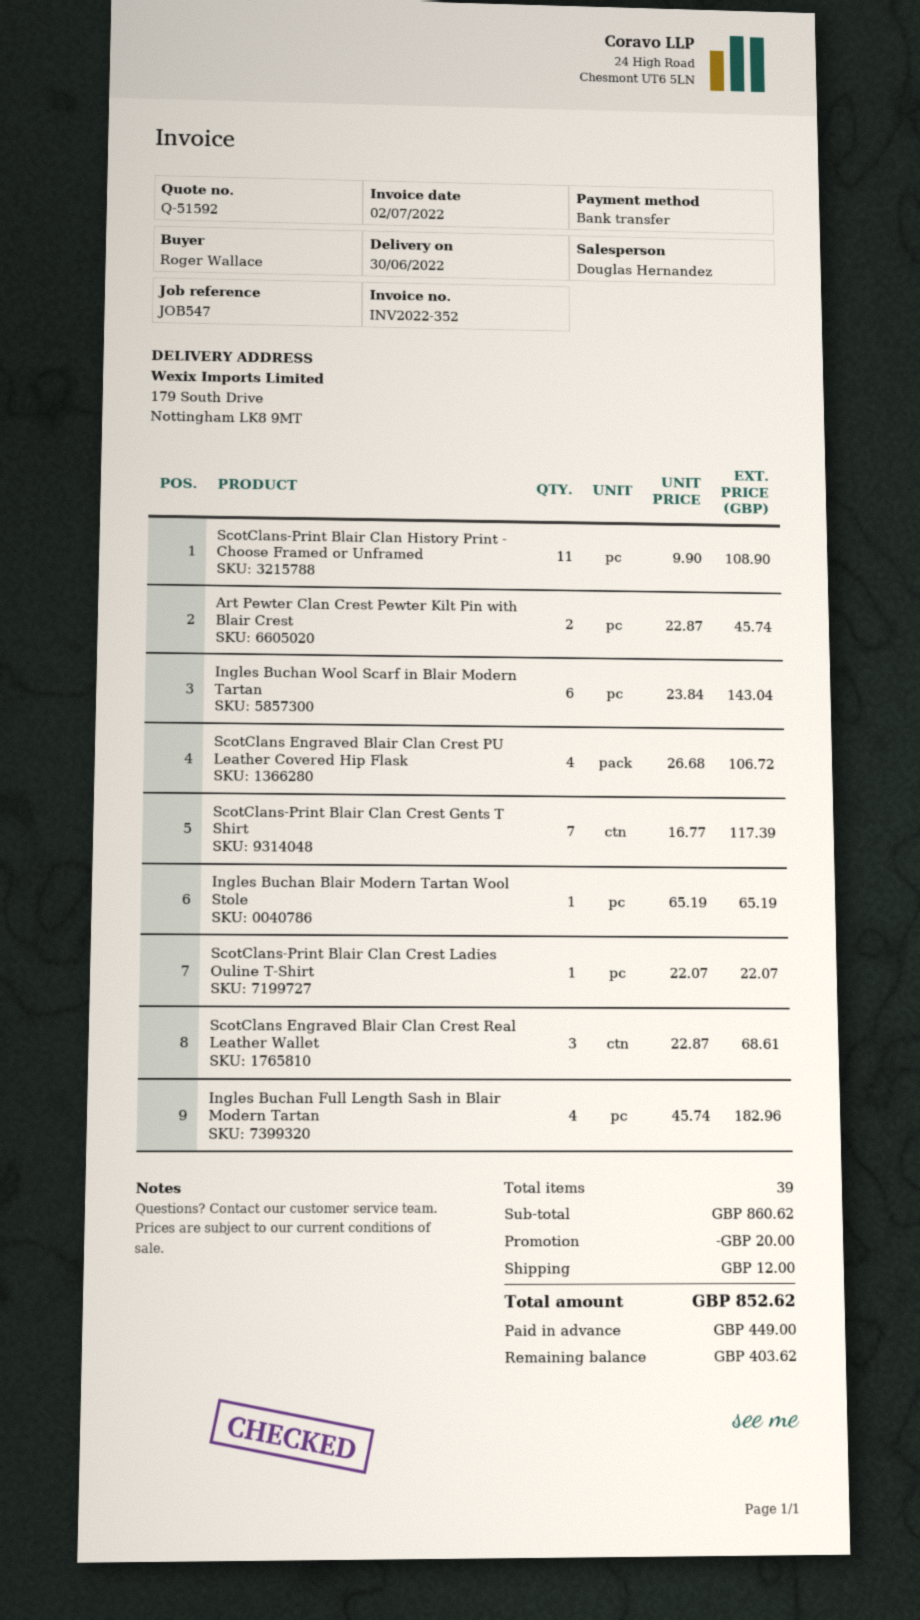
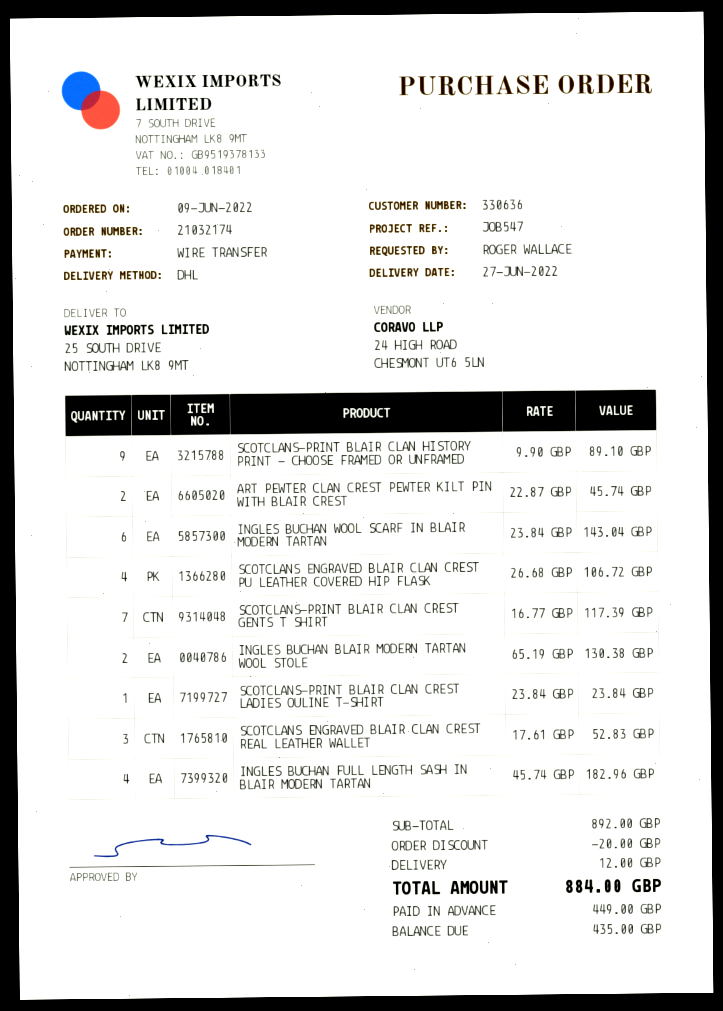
delivery date: 2022-06-30 -> 2022-06-27
ship to: 179 South Drive, Nottingham LK8 9MT -> 25 SOUTH DRIVE, NOTTINGHAM LK8 9MT
ScotClans-Print Blair Clan History Print - Choose Framed or Unframed: 11 x 9.90 = 108.90 -> 9 x 9.90 = 89.10
Ingles Buchan Blair Modern Tartan Wool Stole: 1 x 65.19 = 65.19 -> 2 x 65.19 = 130.38
ScotClans-Print Blair Clan Crest Ladies Ouline T-Shirt: 1 x 22.07 = 22.07 -> 1 x 23.84 = 23.84
ScotClans Engraved Blair Clan Crest Real Leather Wallet: 3 x 22.87 = 68.61 -> 3 x 17.61 = 52.83
subtotal: 860.62 -> 892.00
total: 852.62 -> 884.00
balance: 403.62 -> 435.00

